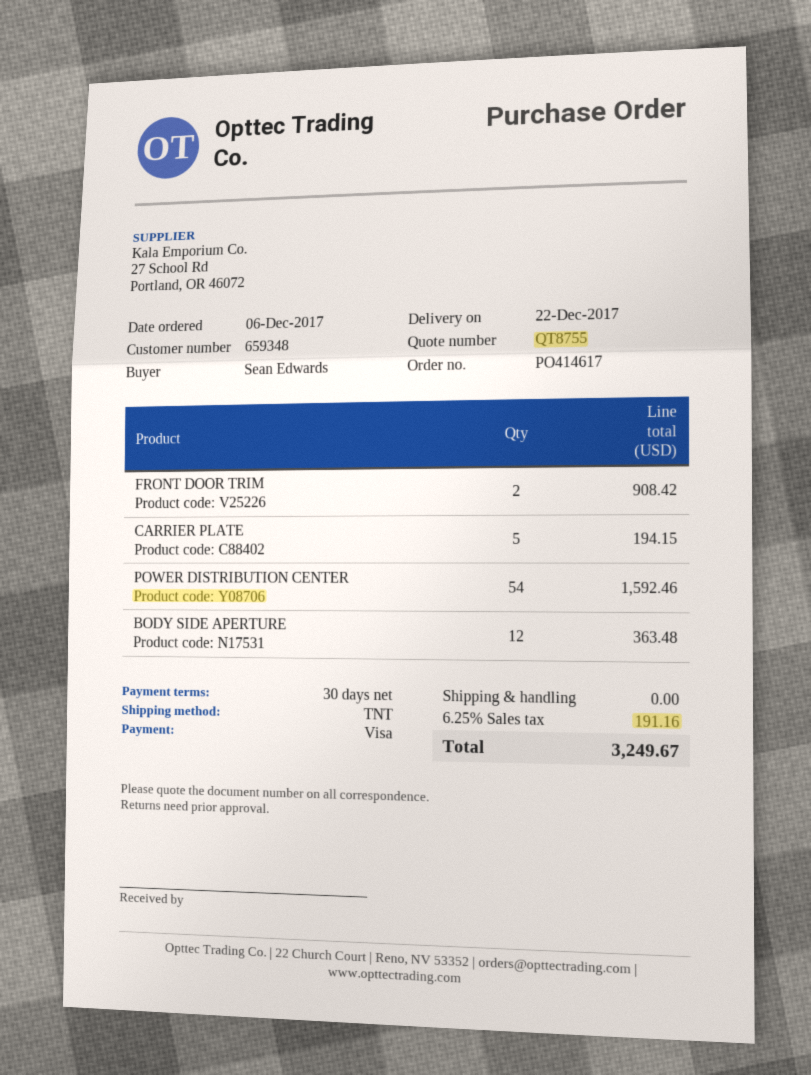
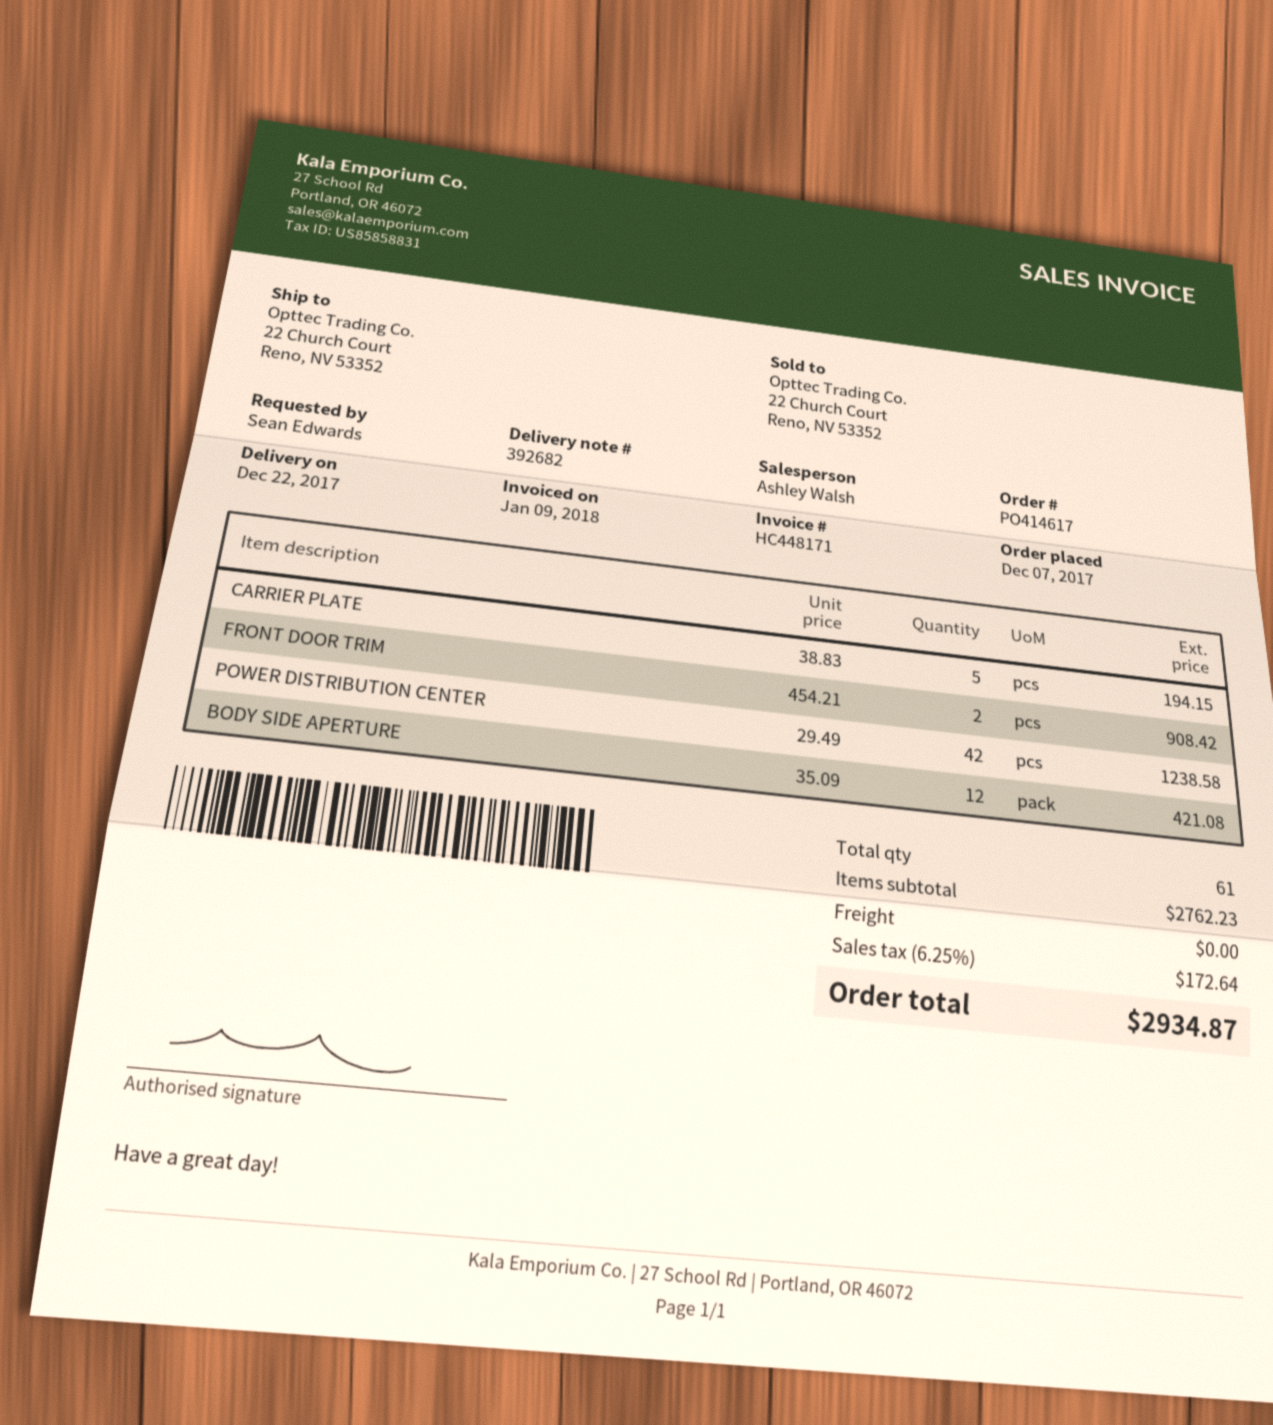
order date: 2017-12-06 -> 2017-12-07
POWER DISTRIBUTION CENTER: 54 for 1592.46 -> 42 for 1238.58
BODY SIDE APERTURE: 12 for 363.48 -> 12 for 421.08
tax: 6.25% = 191.16 -> 6.25% = 172.64
total: 3249.67 -> 2934.87

